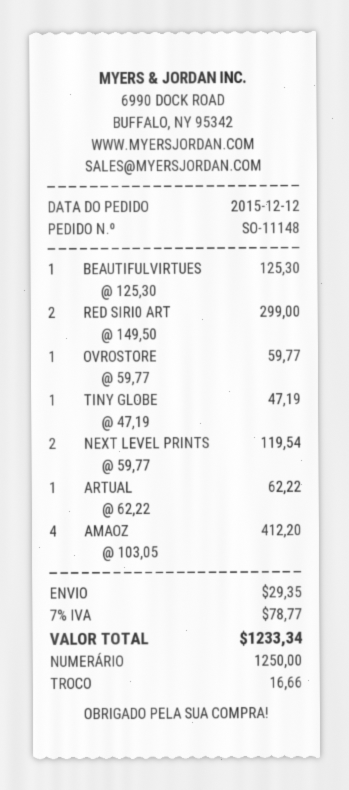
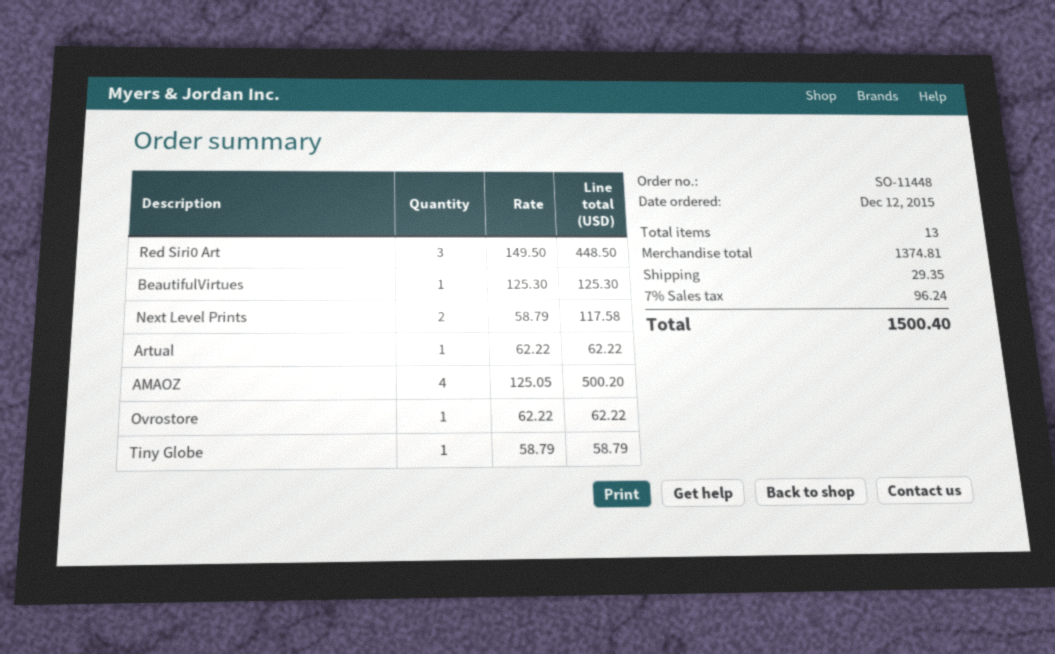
order number: SO-11148 -> SO-11448
RED SIRI0 ART: 2 x 149.50 = 299.00 -> 3 x 149.50 = 448.50
OVROSTORE: 1 x 59.77 = 59.77 -> 1 x 62.22 = 62.22
TINY GLOBE: 1 x 47.19 = 47.19 -> 1 x 58.79 = 58.79
NEXT LEVEL PRINTS: 2 x 59.77 = 119.54 -> 2 x 58.79 = 117.58
AMAOZ: 4 x 103.05 = 412.20 -> 4 x 125.05 = 500.20
tax: 7% = 78.77 -> 7% = 96.24
total: 1233.34 -> 1500.40

